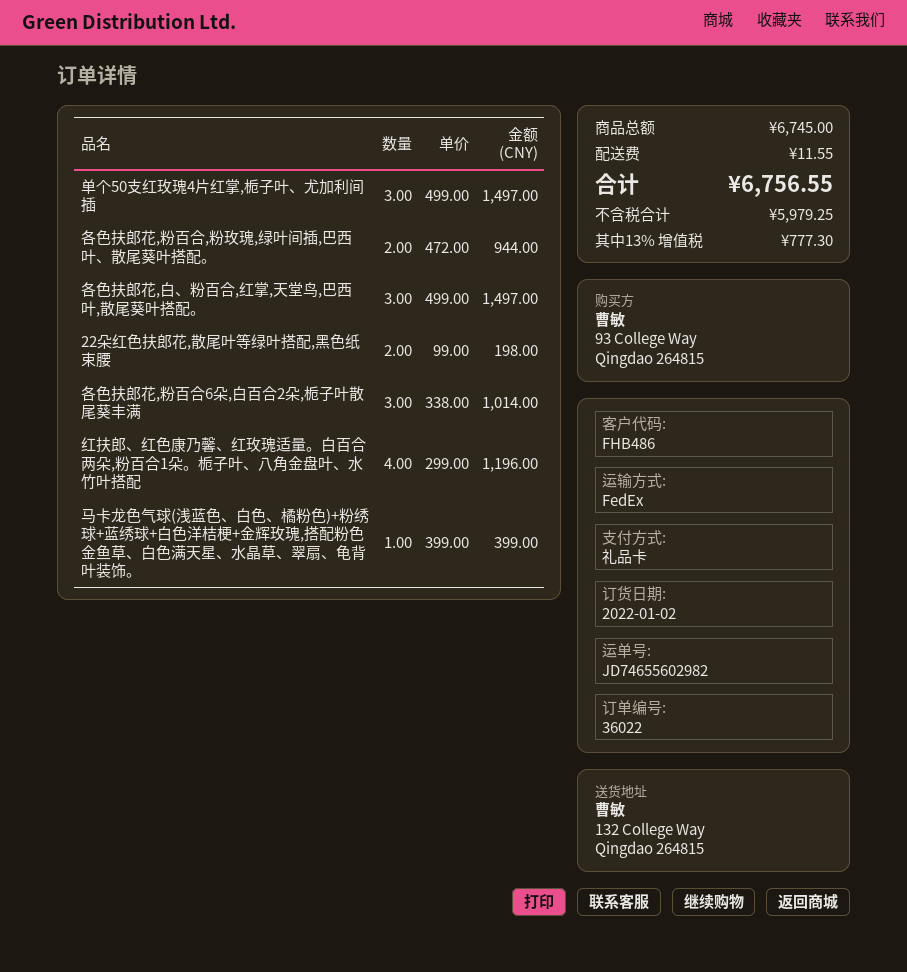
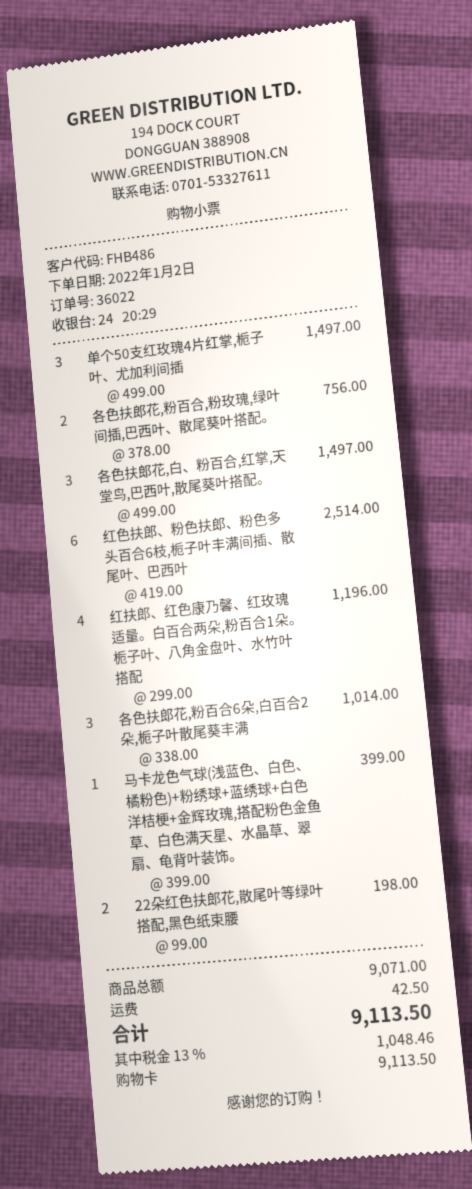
各色扶郎花,粉百合,粉玫瑰,绿叶间插,巴西叶、散尾葵叶搭配。: 2 x 472.00 = 944.00 -> 2 x 378.00 = 756.00
红色扶郎、粉色扶郎、粉色多头百合6枝,栀子叶丰满间插、散尾叶、巴西叶: none -> 6 x 419.00 = 2514.00
subtotal: 6745.00 -> 9071.00
shipping: 11.55 -> 42.50
tax: 13% = 777.30 -> 13% = 1048.46
total: 6756.55 -> 9113.50

